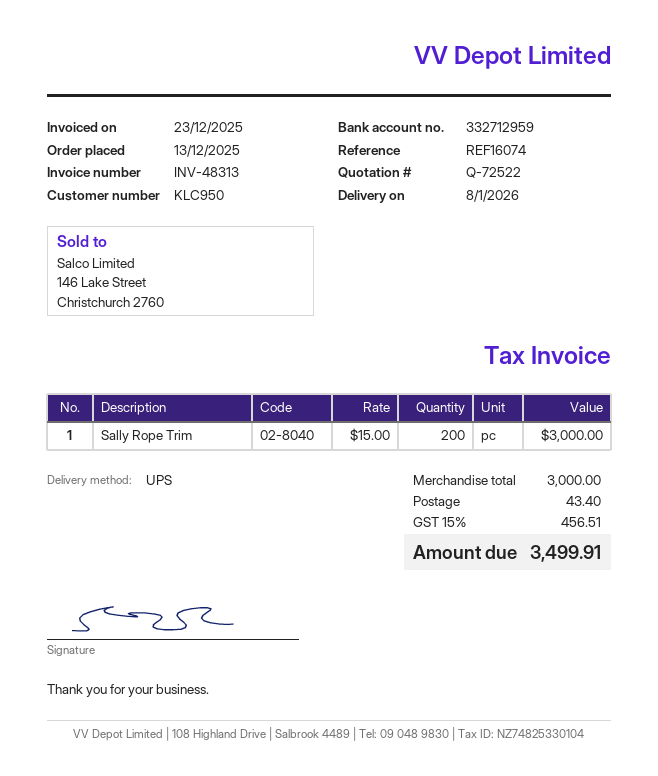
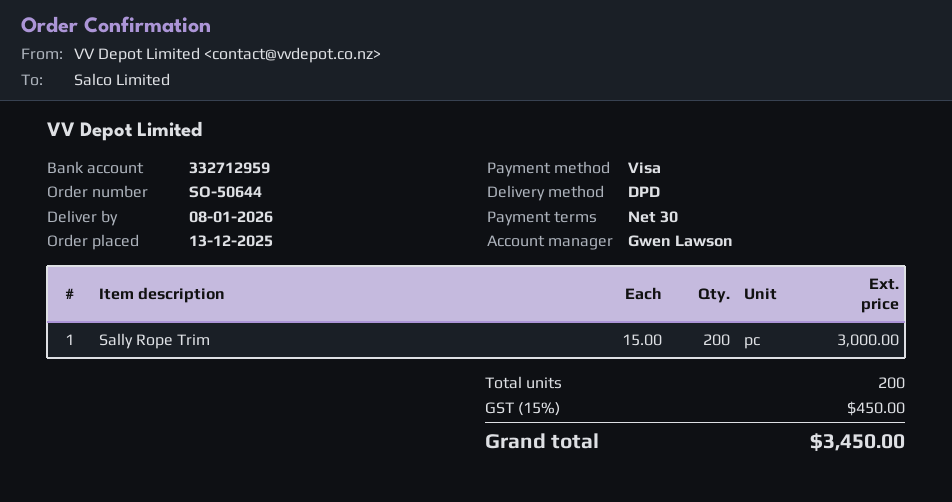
shipping method: UPS -> DPD
shipping: 43.40 -> none
tax: 15% = 456.51 -> 15% = 450.00
total: 3499.91 -> 3450.00

